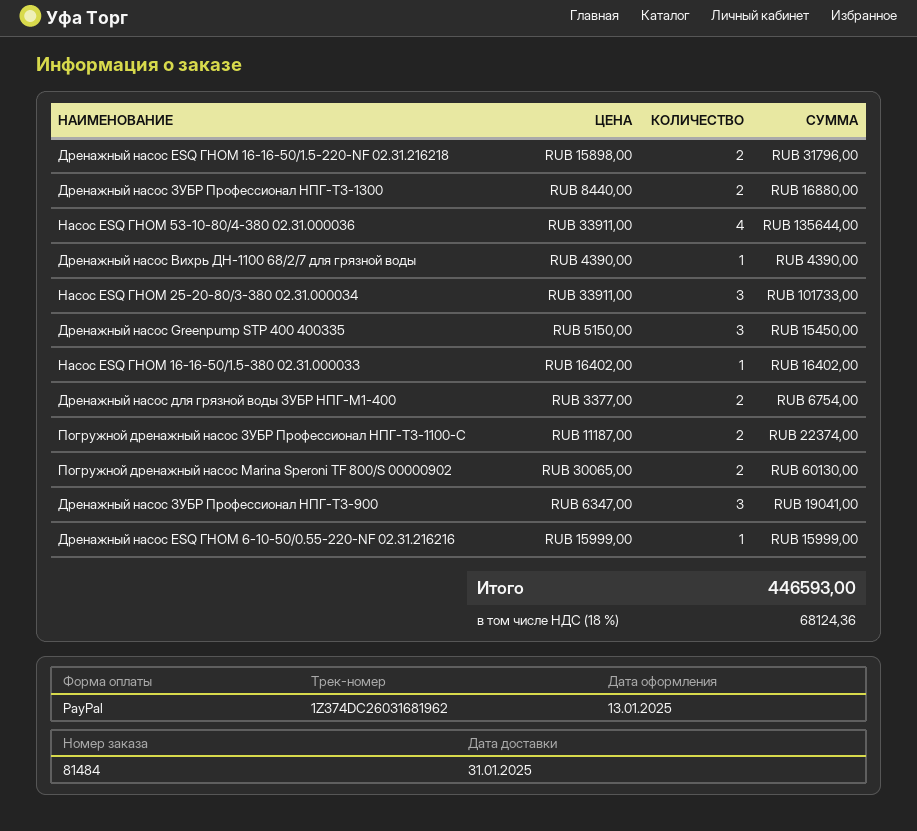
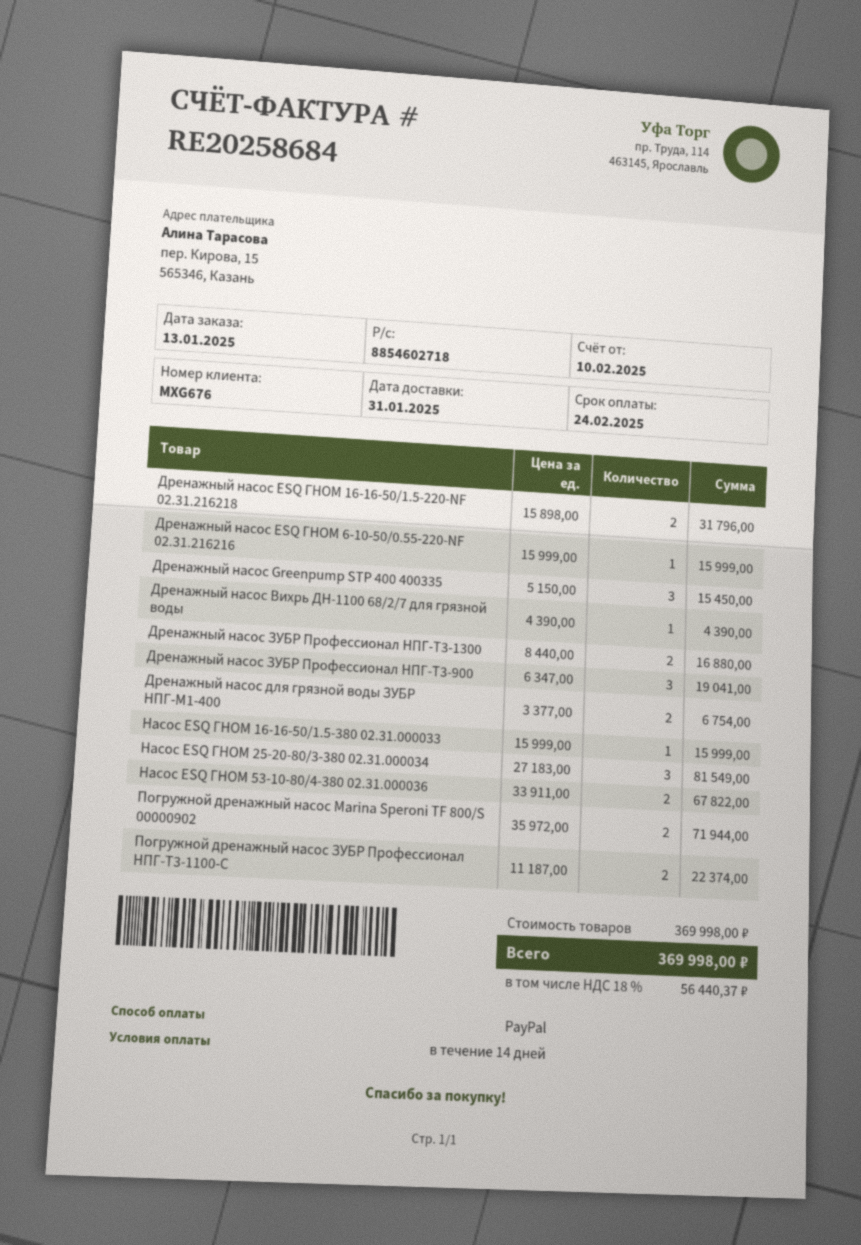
Насос ESQ ГНОМ 53-10-80/4-380 02.31.000036: 4 x 33911.00 = 135644.00 -> 2 x 33911.00 = 67822.00
Насос ESQ ГНОМ 25-20-80/3-380 02.31.000034: 3 x 33911.00 = 101733.00 -> 3 x 27183.00 = 81549.00
Насос ESQ ГНОМ 16-16-50/1.5-380 02.31.000033: 1 x 16402.00 = 16402.00 -> 1 x 15999.00 = 15999.00
Погружной дренажный насос Marina Speroni TF 800/S 00000902: 2 x 30065.00 = 60130.00 -> 2 x 35972.00 = 71944.00
tax: 18% = 68124.36 -> 18% = 56440.37
total: 446593.00 -> 369998.00

